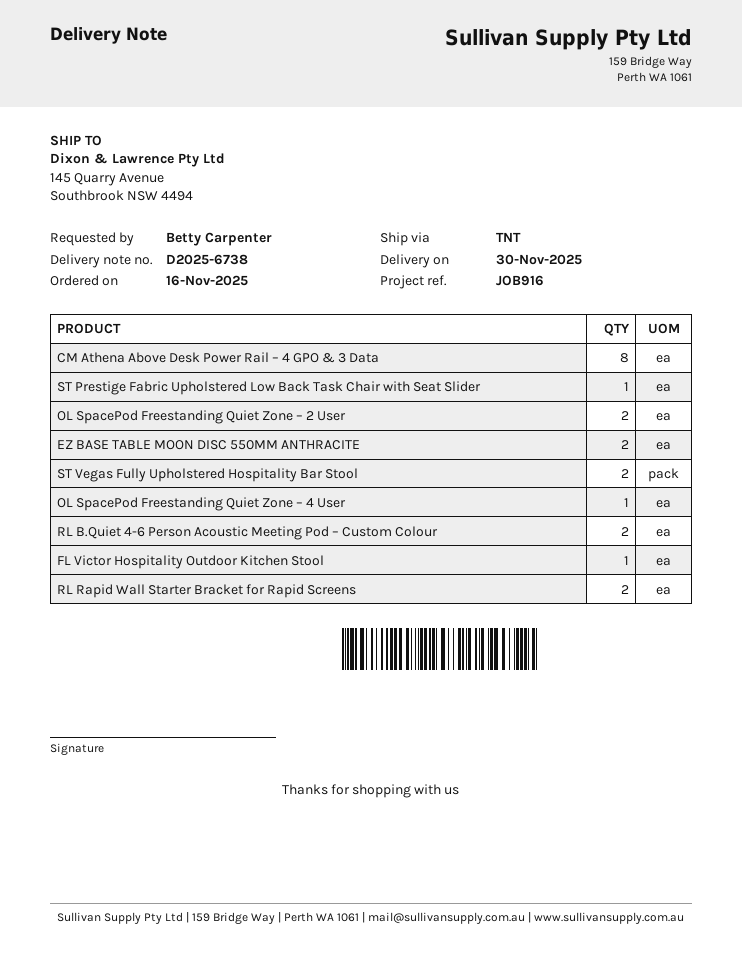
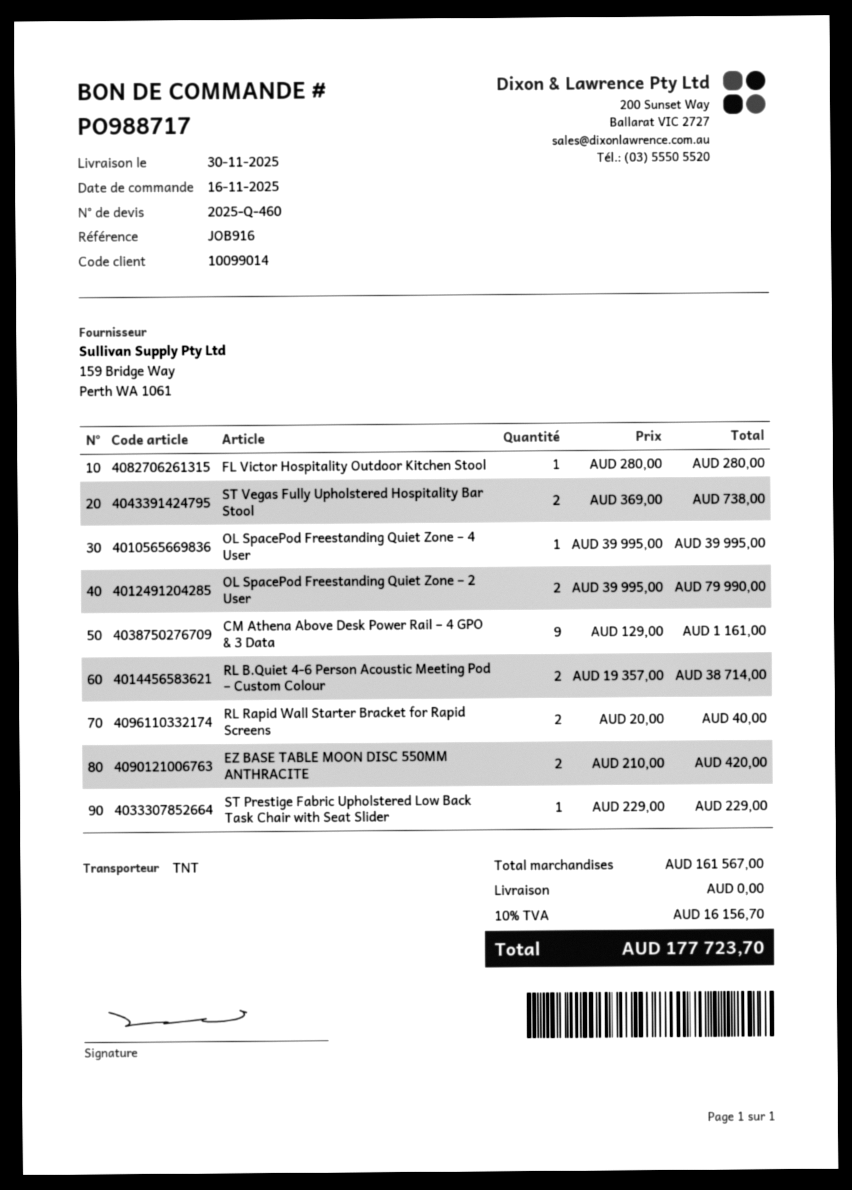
CM Athena Above Desk Power Rail – 4 GPO & 3 Data: 8 -> 9

